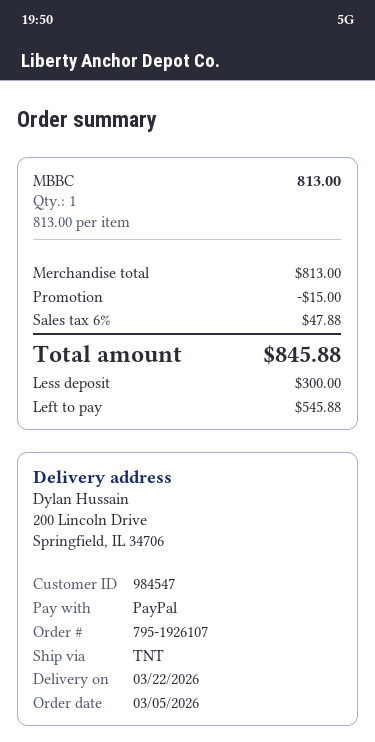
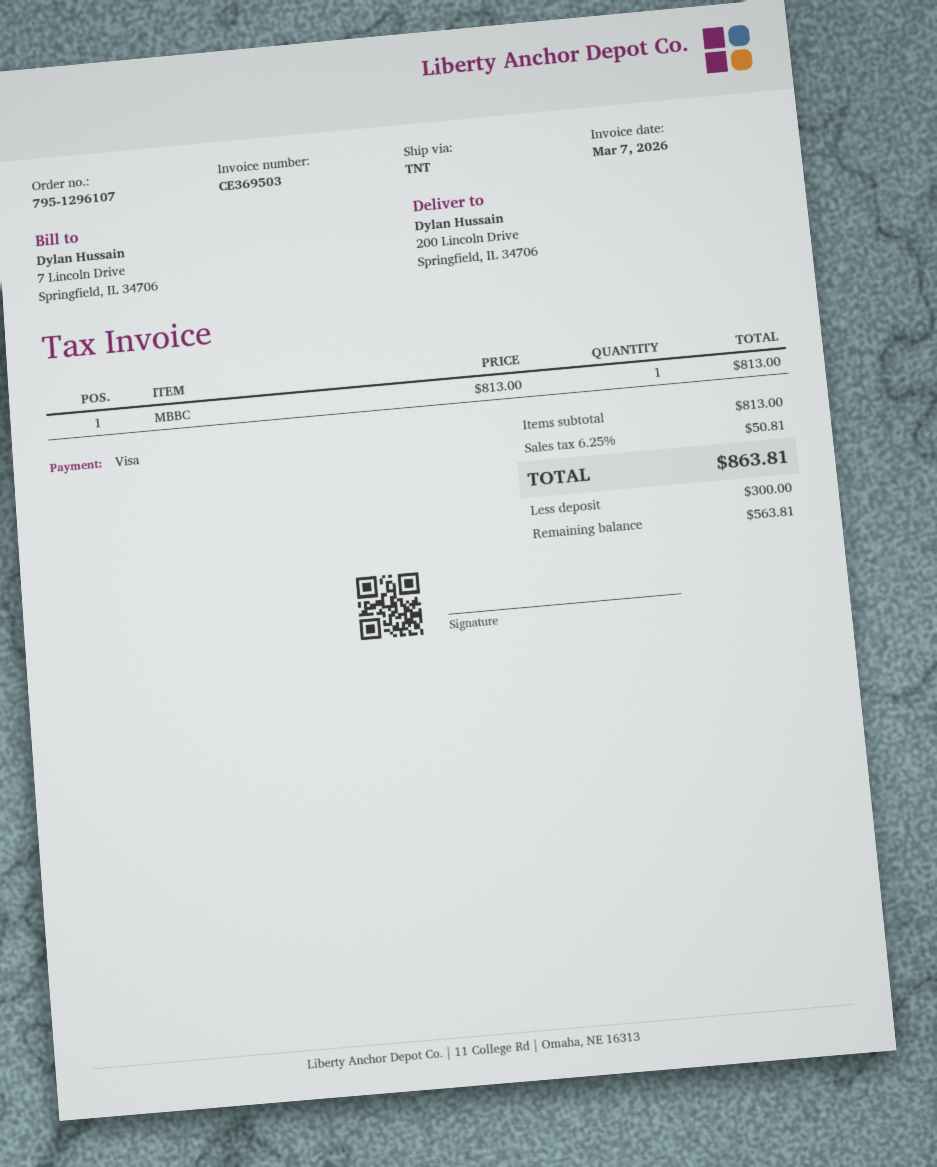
order number: 795-1926107 -> 795-1296107
payment method: PayPal -> Visa
discount: 15.00 -> none
tax: 6% = 47.88 -> 6.25% = 50.81
total: 845.88 -> 863.81
balance: 545.88 -> 563.81

